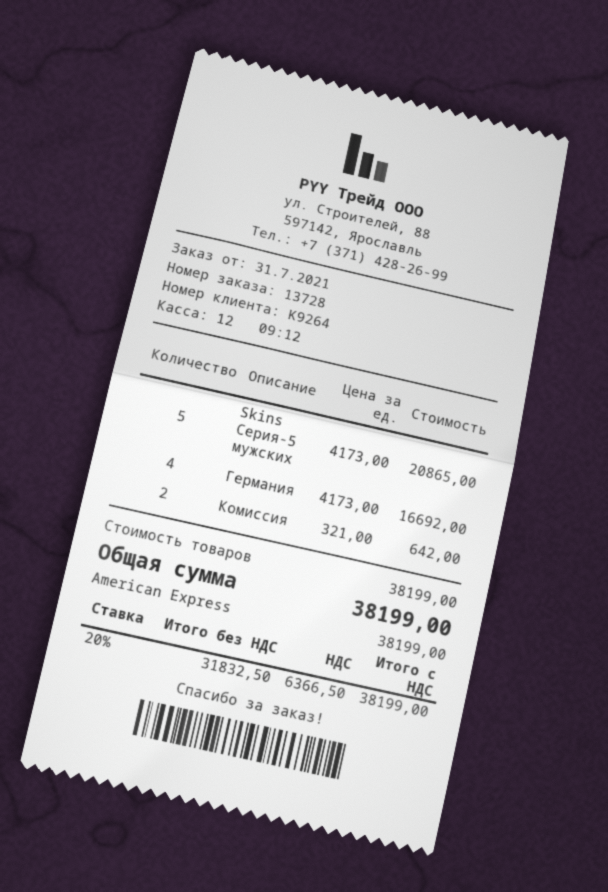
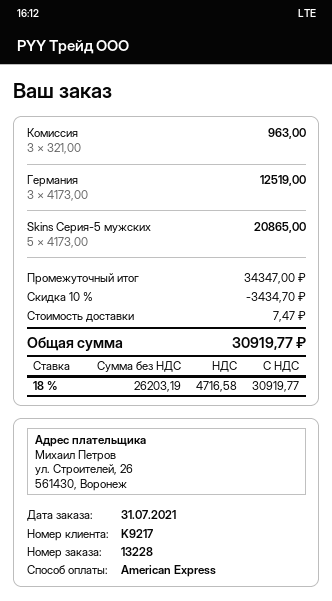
order number: 13728 -> 13228
customer number: K9264 -> K9217
Германия: 4 x 4173.00 = 16692.00 -> 3 x 4173.00 = 12519.00
Комиссия: 2 x 321.00 = 642.00 -> 3 x 321.00 = 963.00
subtotal: 38199.00 -> 34347.00
discount: none -> 10% = 3434.70
shipping: none -> 7.47
net: 31832.50 -> 26203.19
tax: 20% = 6366.50 -> 18% = 4716.58
total: 38199.00 -> 30919.77

